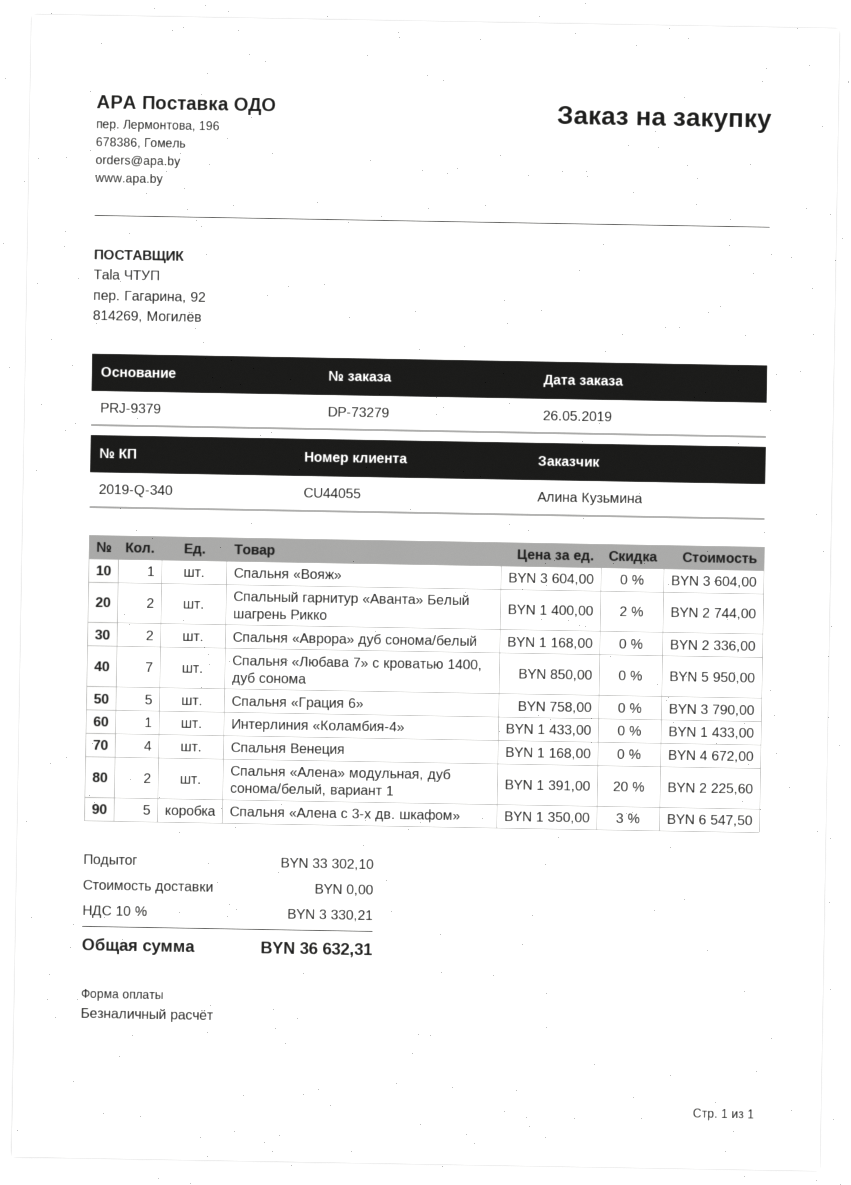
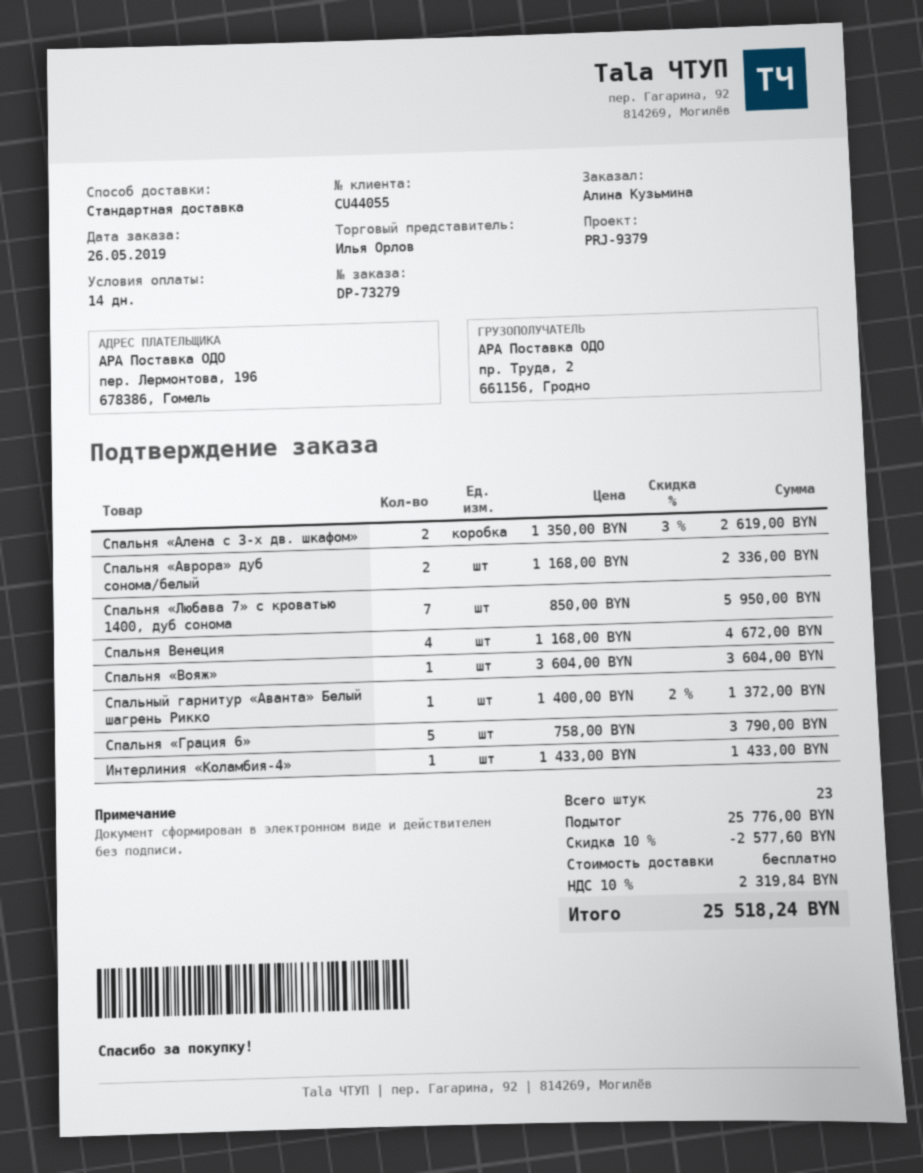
Спальный гарнитур «Аванта» Белый шагрень Рикко: 2 x 1400.00 - 2% = 2744.00 -> 1 x 1400.00 - 2% = 1372.00
Спальня «Алена» модульная, дуб сонома/белый, вариант 1: 2 x 1391.00 - 20% = 2225.60 -> none
Спальня «Алена с 3-х дв. шкафом»: 5 x 1350.00 - 3% = 6547.50 -> 2 x 1350.00 - 3% = 2619.00
subtotal: 33302.10 -> 25776.00
discount: none -> 10% = 2577.60
tax: 10% = 3330.21 -> 10% = 2319.84
total: 36632.31 -> 25518.24

